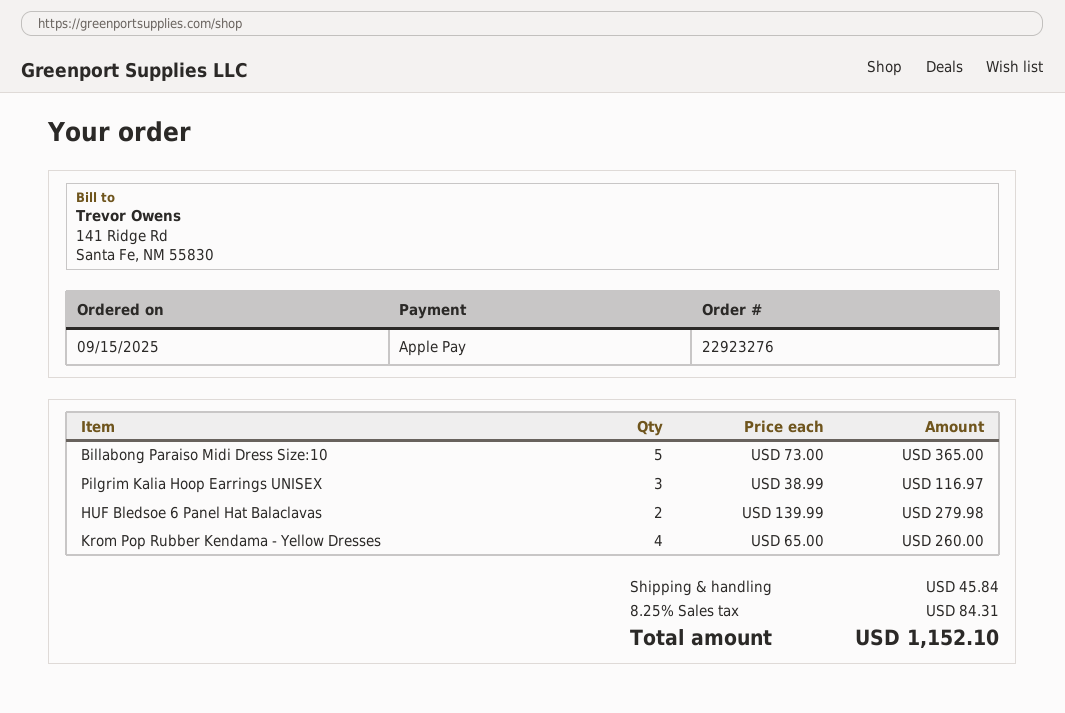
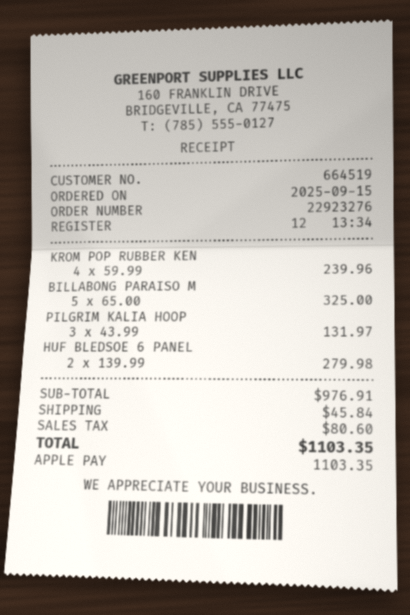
Billabong Paraiso Midi Dress Size:10: 5 x 73.00 = 365.00 -> 5 x 65.00 = 325.00
Pilgrim Kalia Hoop Earrings UNISEX: 3 x 38.99 = 116.97 -> 3 x 43.99 = 131.97
Krom Pop Rubber Kendama - Yellow Dresses: 4 x 65.00 = 260.00 -> 4 x 59.99 = 239.96
tax: 84.31 -> 80.60
total: 1152.10 -> 1103.35

